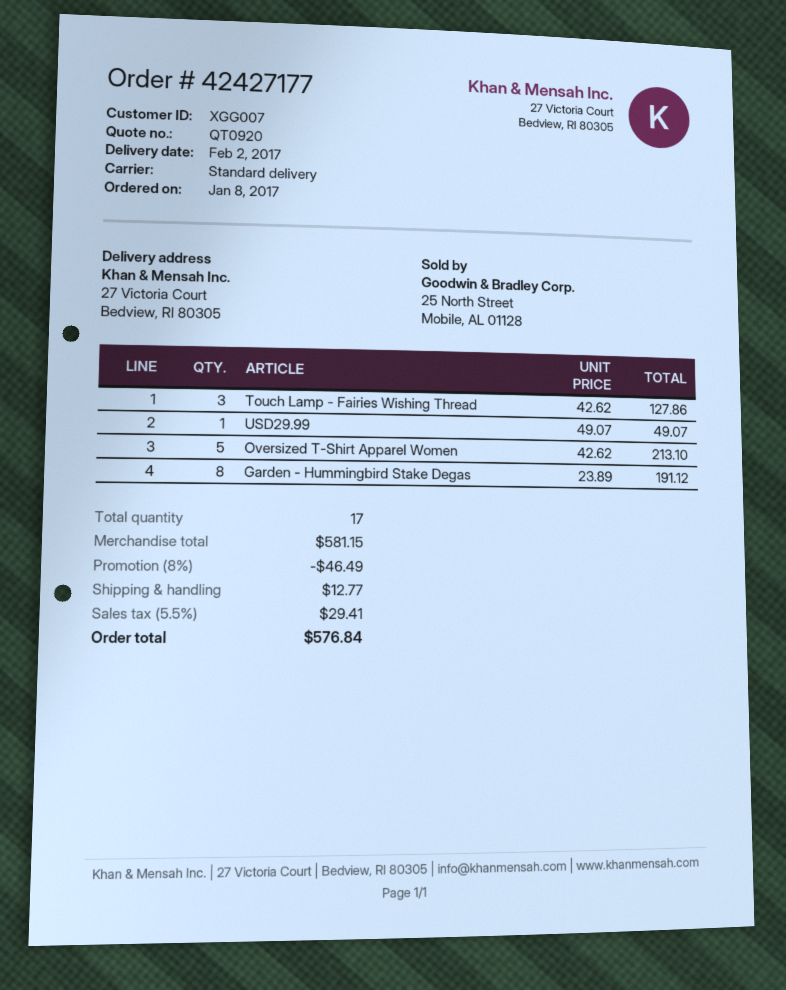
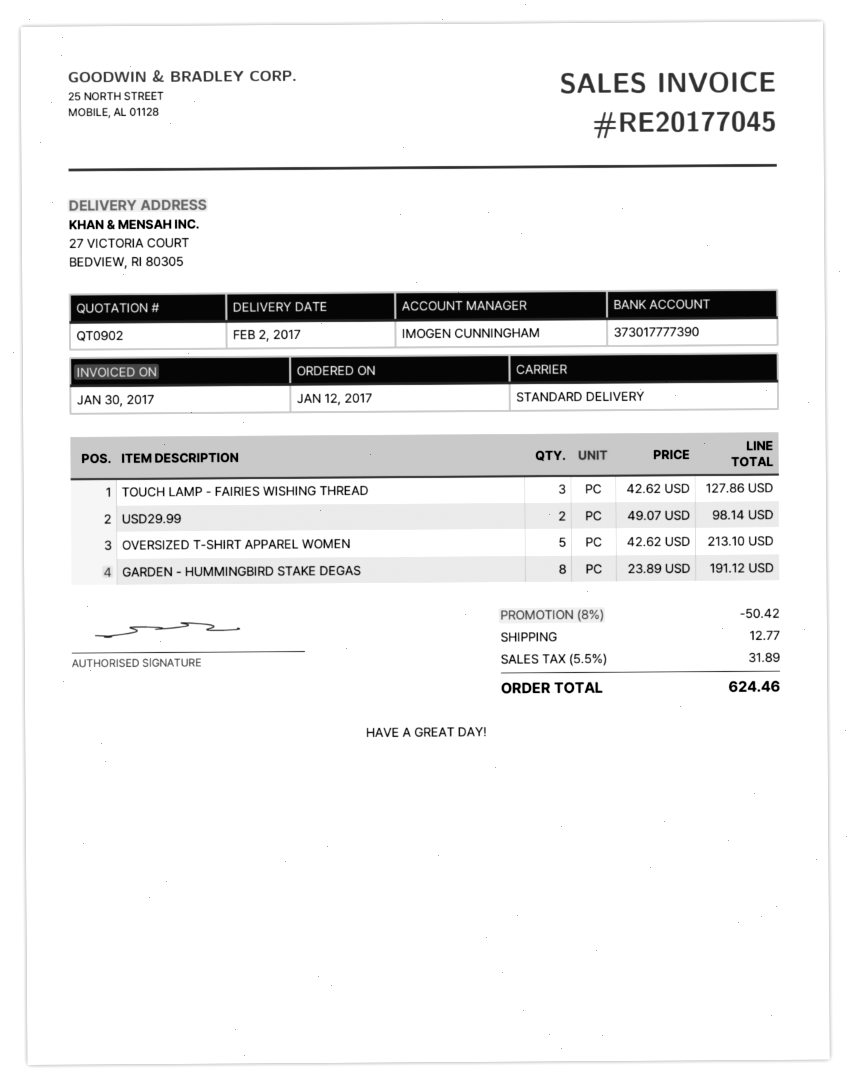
quote number: QT0920 -> QT0902
order date: 2017-01-08 -> 2017-01-12
USD29.99: 1 x 49.07 = 49.07 -> 2 x 49.07 = 98.14
discount: 8% = 46.49 -> 8% = 50.42
tax: 5.5% = 29.41 -> 5.5% = 31.89
total: 576.84 -> 624.46

